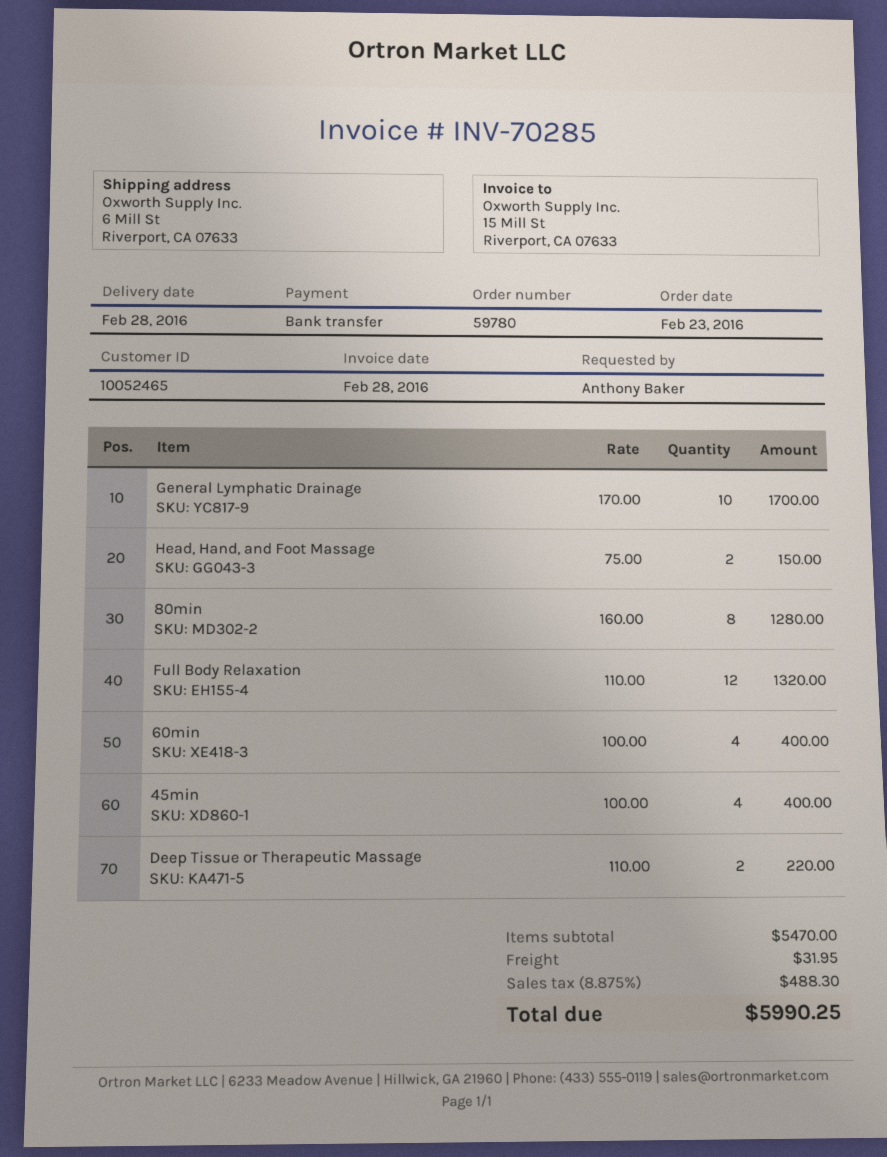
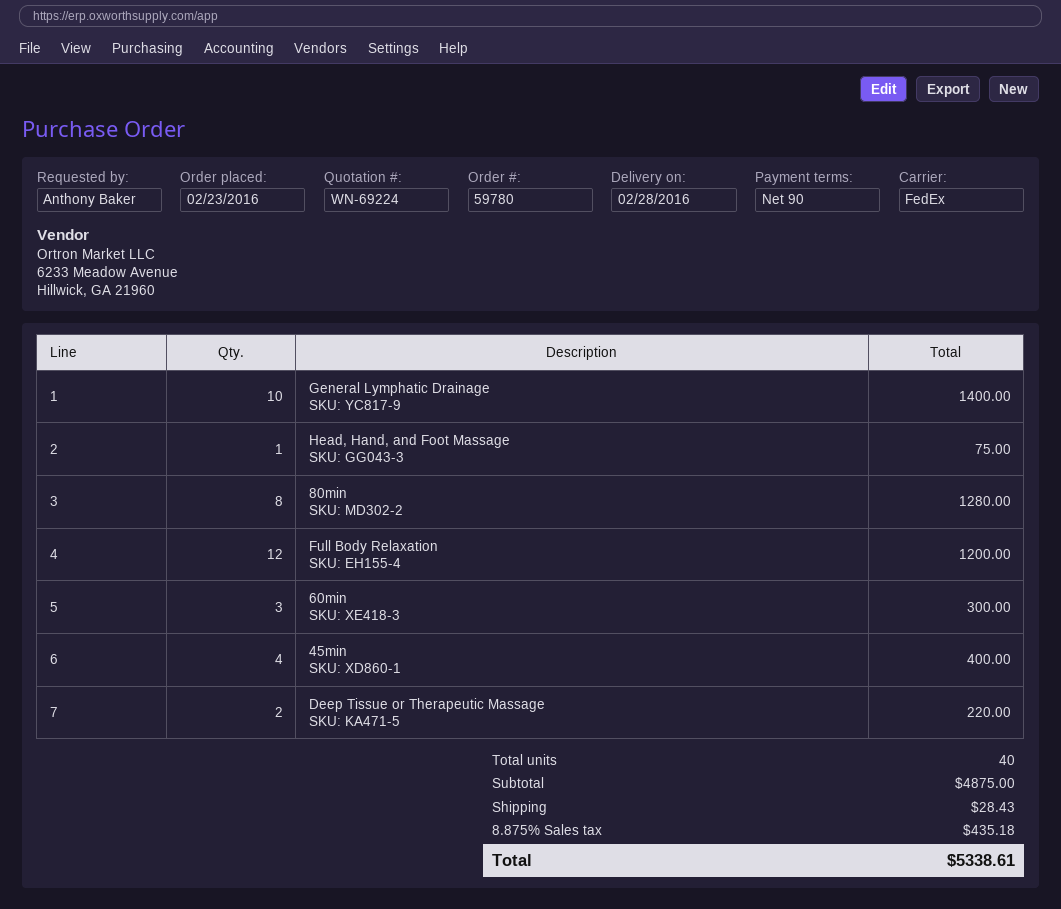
General Lymphatic Drainage: 10 for 1700.00 -> 10 for 1400.00
Head, Hand, and Foot Massage: 2 for 150.00 -> 1 for 75.00
Full Body Relaxation: 12 for 1320.00 -> 12 for 1200.00
60min: 4 for 400.00 -> 3 for 300.00
subtotal: 5470.00 -> 4875.00
shipping: 31.95 -> 28.43
tax: 8.875% = 488.30 -> 8.875% = 435.18
total: 5990.25 -> 5338.61

